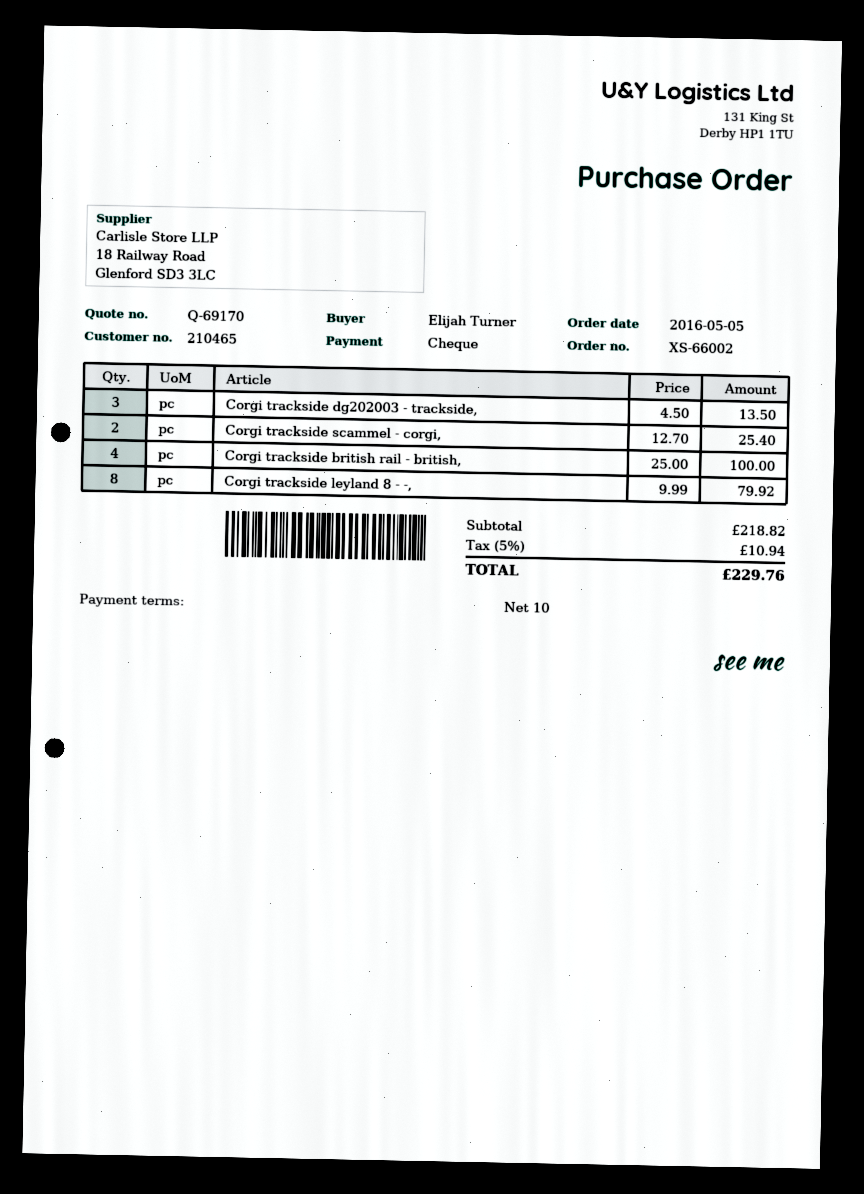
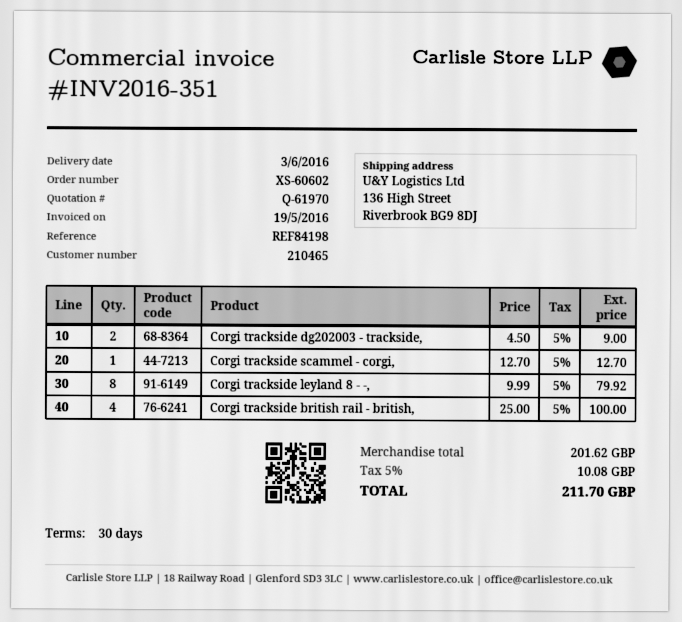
quote number: Q-69170 -> Q-61970
order number: XS-66002 -> XS-60602
payment terms: 10 days -> 30 days
Corgi trackside dg202003 - trackside,: 3 x 4.50 = 13.50 -> 2 x 4.50 = 9.00
Corgi trackside scammel - corgi,: 2 x 12.70 = 25.40 -> 1 x 12.70 = 12.70
subtotal: 218.82 -> 201.62
tax: 5% = 10.94 -> 5% = 10.08
total: 229.76 -> 211.70

